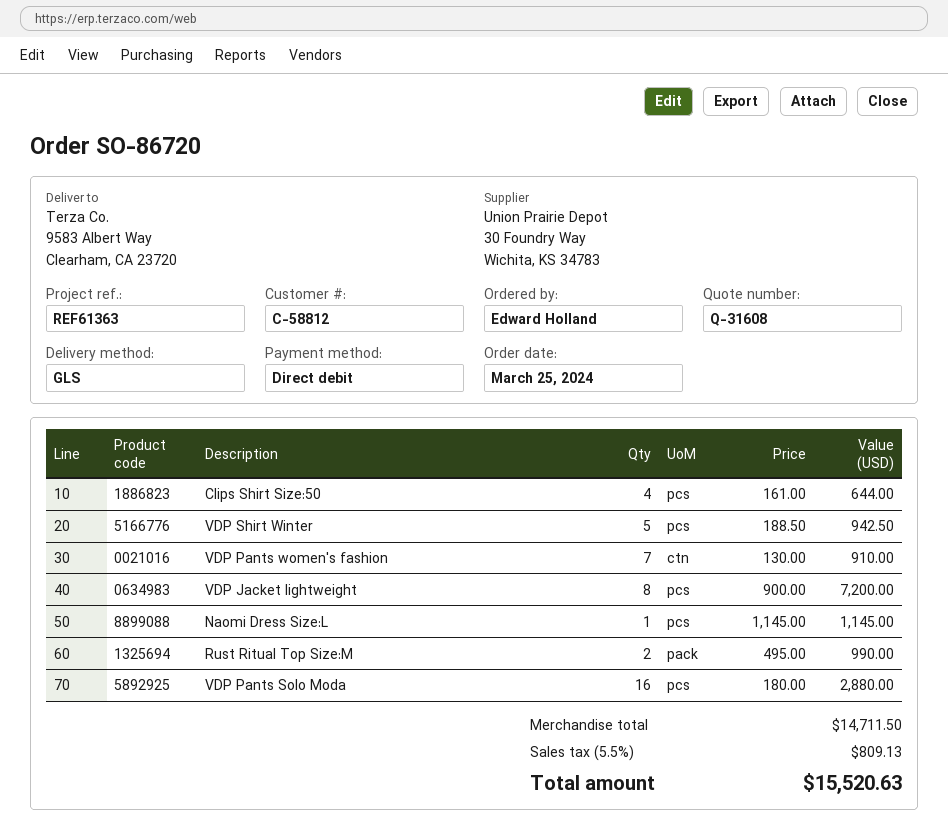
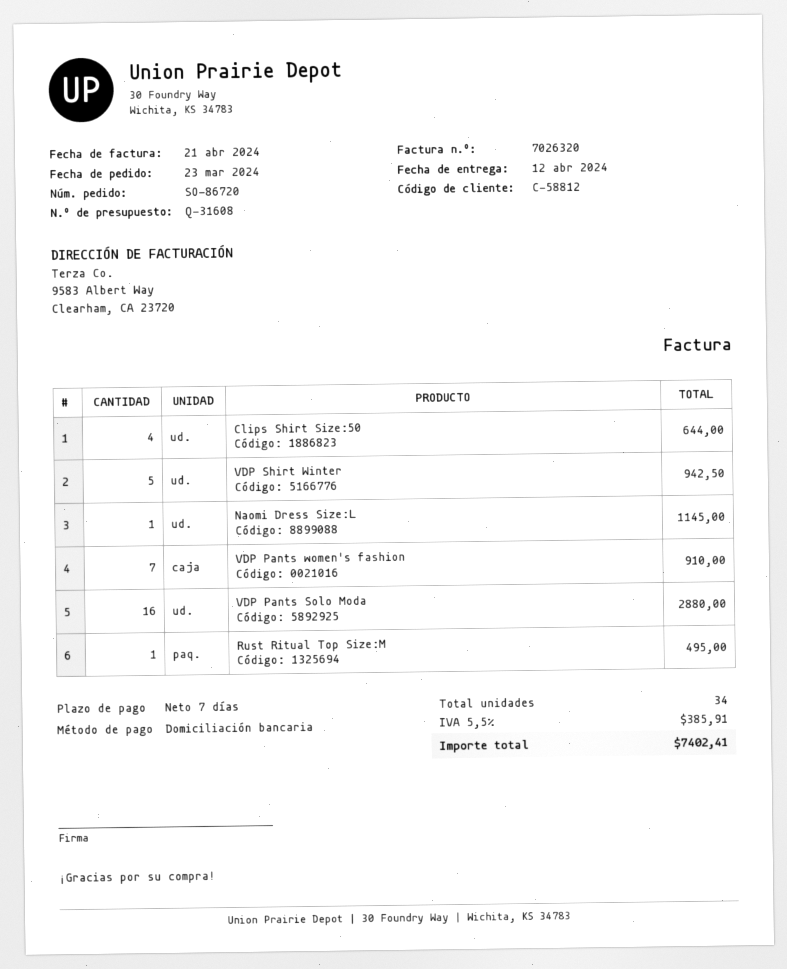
order date: 2024-03-25 -> 2024-03-23
VDP Jacket lightweight: 8 for 7200.00 -> none
Rust Ritual Top Size:M: 2 for 990.00 -> 1 for 495.00
tax: 5.5% = 809.13 -> 5.5% = 385.91
total: 15520.63 -> 7402.41

